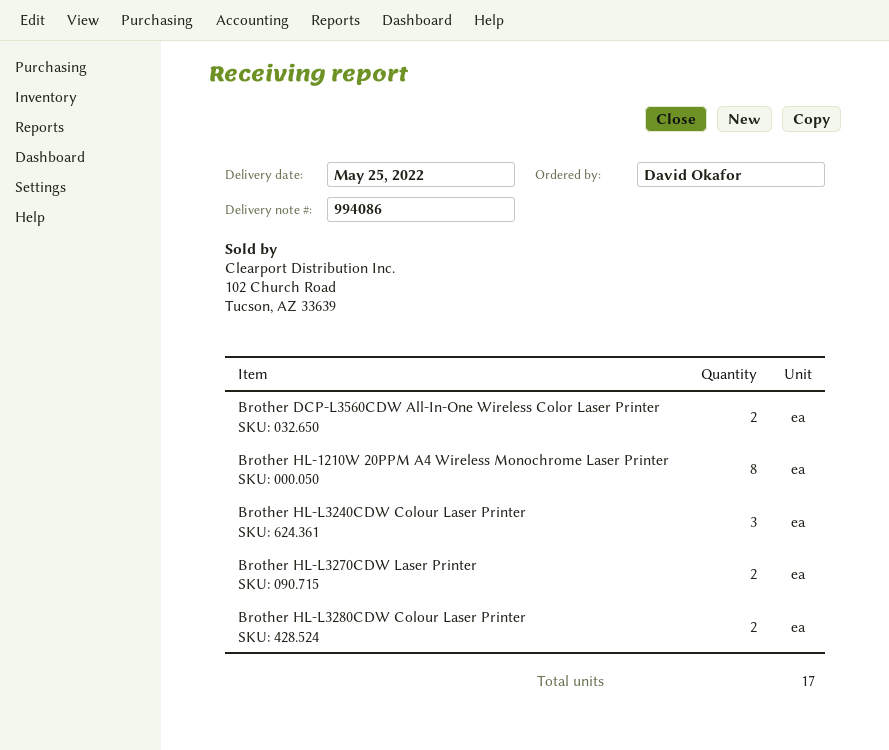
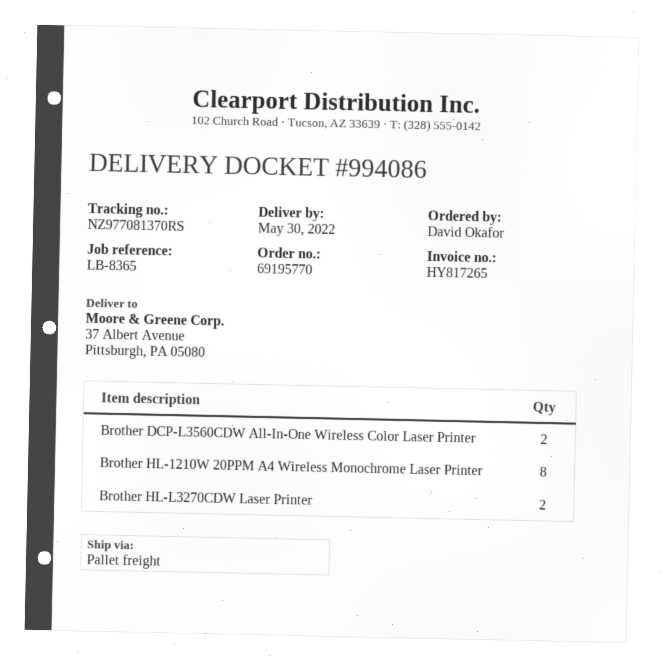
delivery date: 2022-05-25 -> 2022-05-30
Brother HL-L3240CDW Colour Laser Printer: 3 -> none
Brother HL-L3280CDW Colour Laser Printer: 2 -> none

